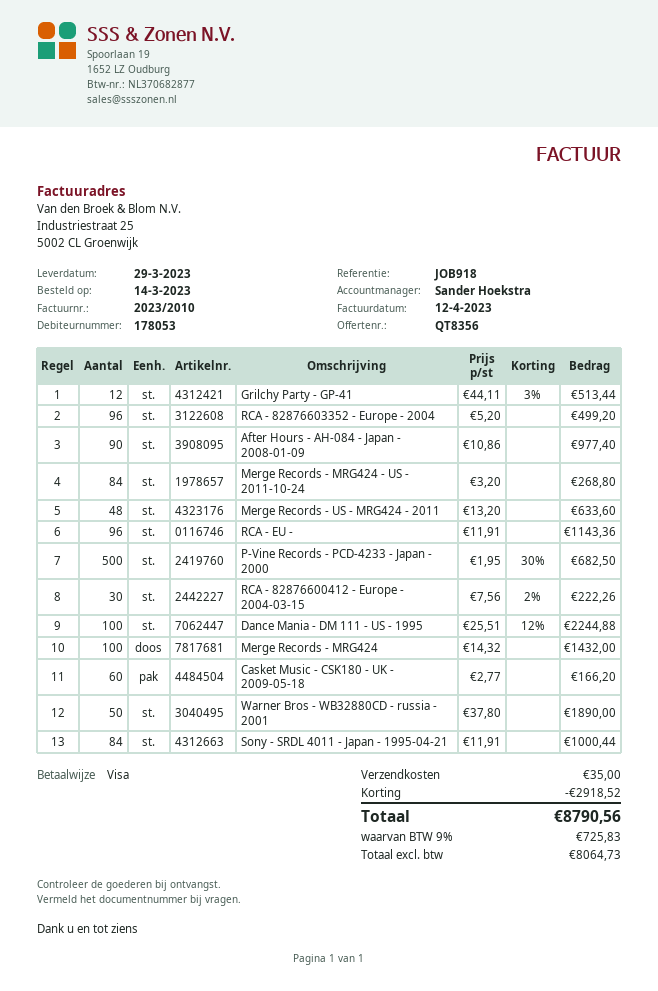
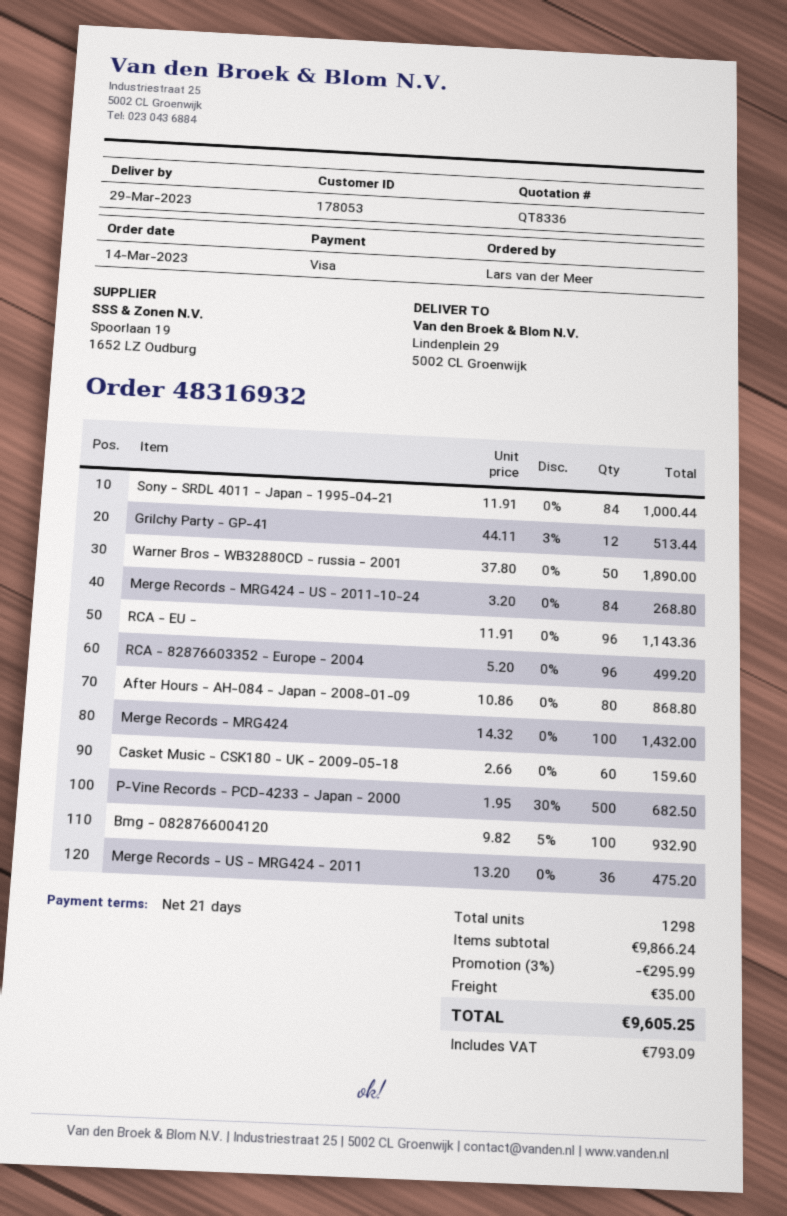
quote number: QT8356 -> QT8336
After Hours - AH-084 - Japan - 2008-01-09: 90 x 10.86 = 977.40 -> 80 x 10.86 = 868.80
Merge Records - US - MRG424 - 2011: 48 x 13.20 = 633.60 -> 36 x 13.20 = 475.20
RCA - 82876600412 - Europe - 2004-03-15: 30 x 7.56 - 2% = 222.26 -> none
Dance Mania - DM 111 - US - 1995: 100 x 25.51 - 12% = 2244.88 -> none
Casket Music - CSK180 - UK - 2009-05-18: 60 x 2.77 = 166.20 -> 60 x 2.66 = 159.60
Bmg - 0828766004120: none -> 100 x 9.82 - 5% = 932.90
discount: 2918.52 -> 295.99
tax: 725.83 -> 793.09
total: 8790.56 -> 9605.25

